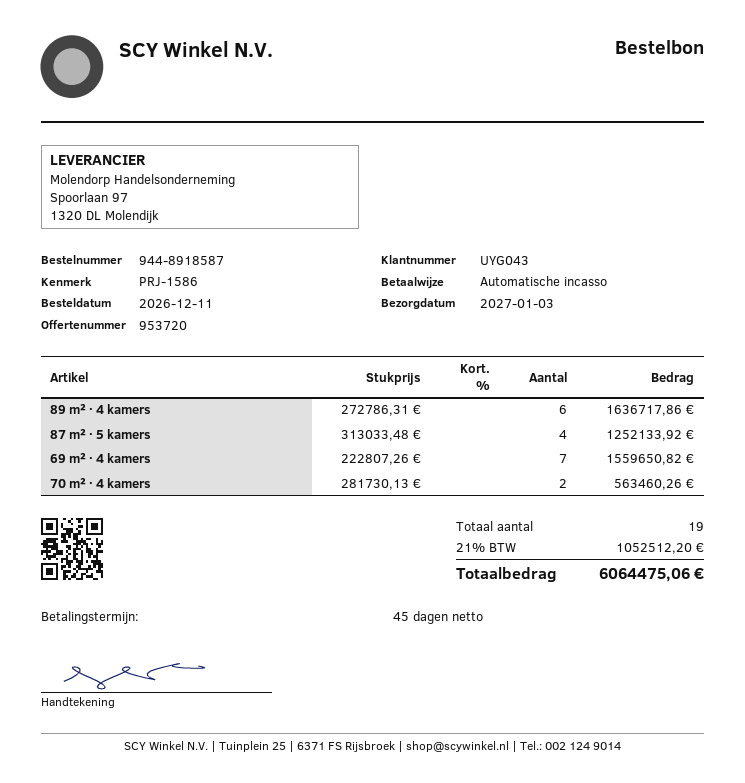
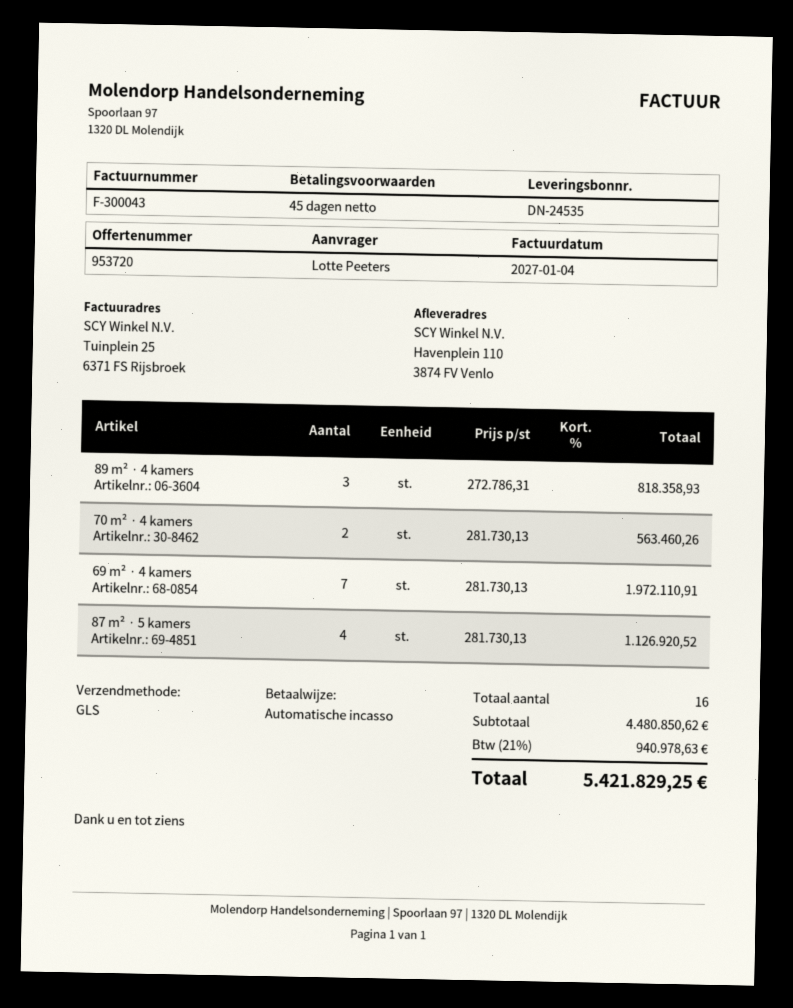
89 m² · 4 kamers: 6 x 272786.31 = 1636717.86 -> 3 x 272786.31 = 818358.93
87 m² · 5 kamers: 4 x 313033.48 = 1252133.92 -> 4 x 281730.13 = 1126920.52
69 m² · 4 kamers: 7 x 222807.26 = 1559650.82 -> 7 x 281730.13 = 1972110.91
total quantity: 19 -> 16
tax: 21% = 1052512.20 -> 21% = 940978.63
total: 6064475.06 -> 5421829.25

